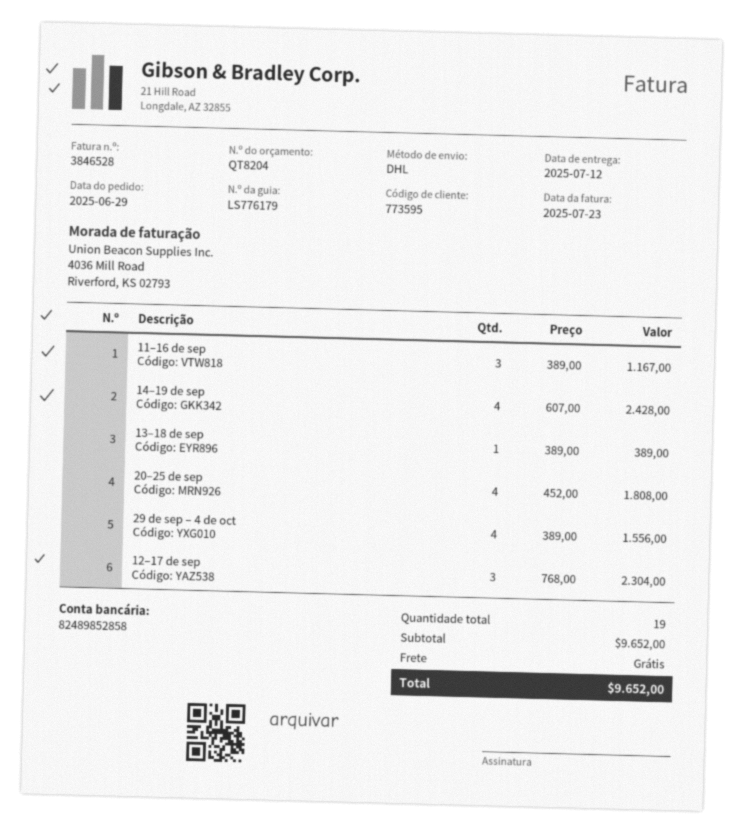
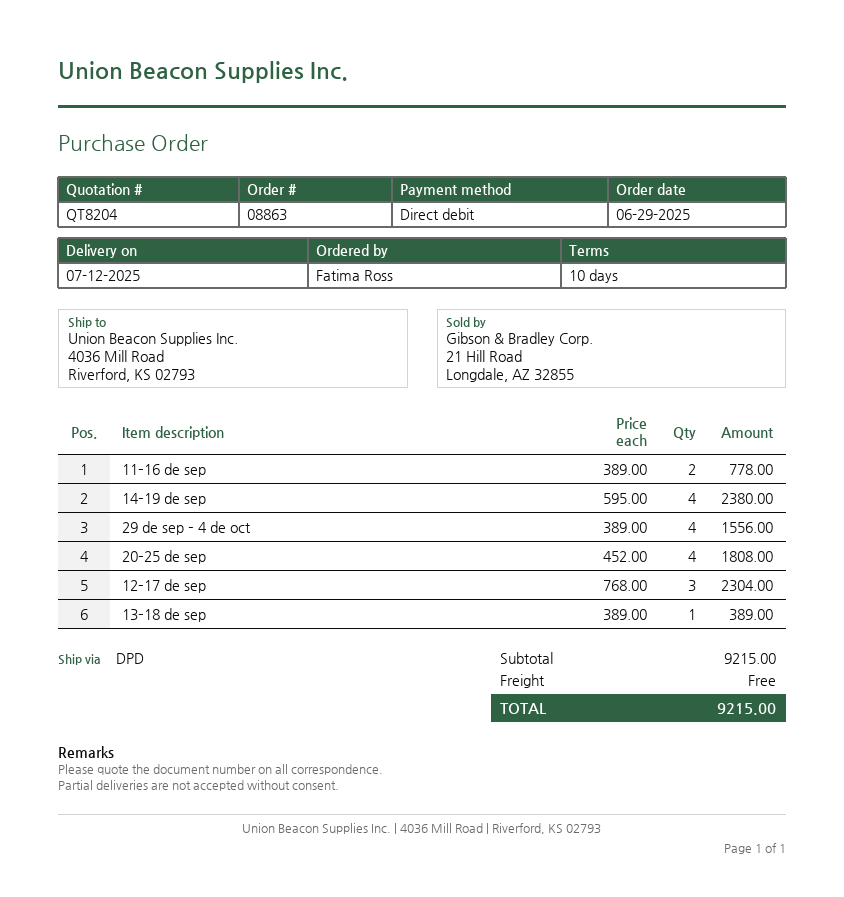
shipping method: DHL -> DPD
11–16 de sep: 3 x 389.00 = 1167.00 -> 2 x 389.00 = 778.00
14–19 de sep: 4 x 607.00 = 2428.00 -> 4 x 595.00 = 2380.00
subtotal: 9652.00 -> 9215.00
total: 9652.00 -> 9215.00

